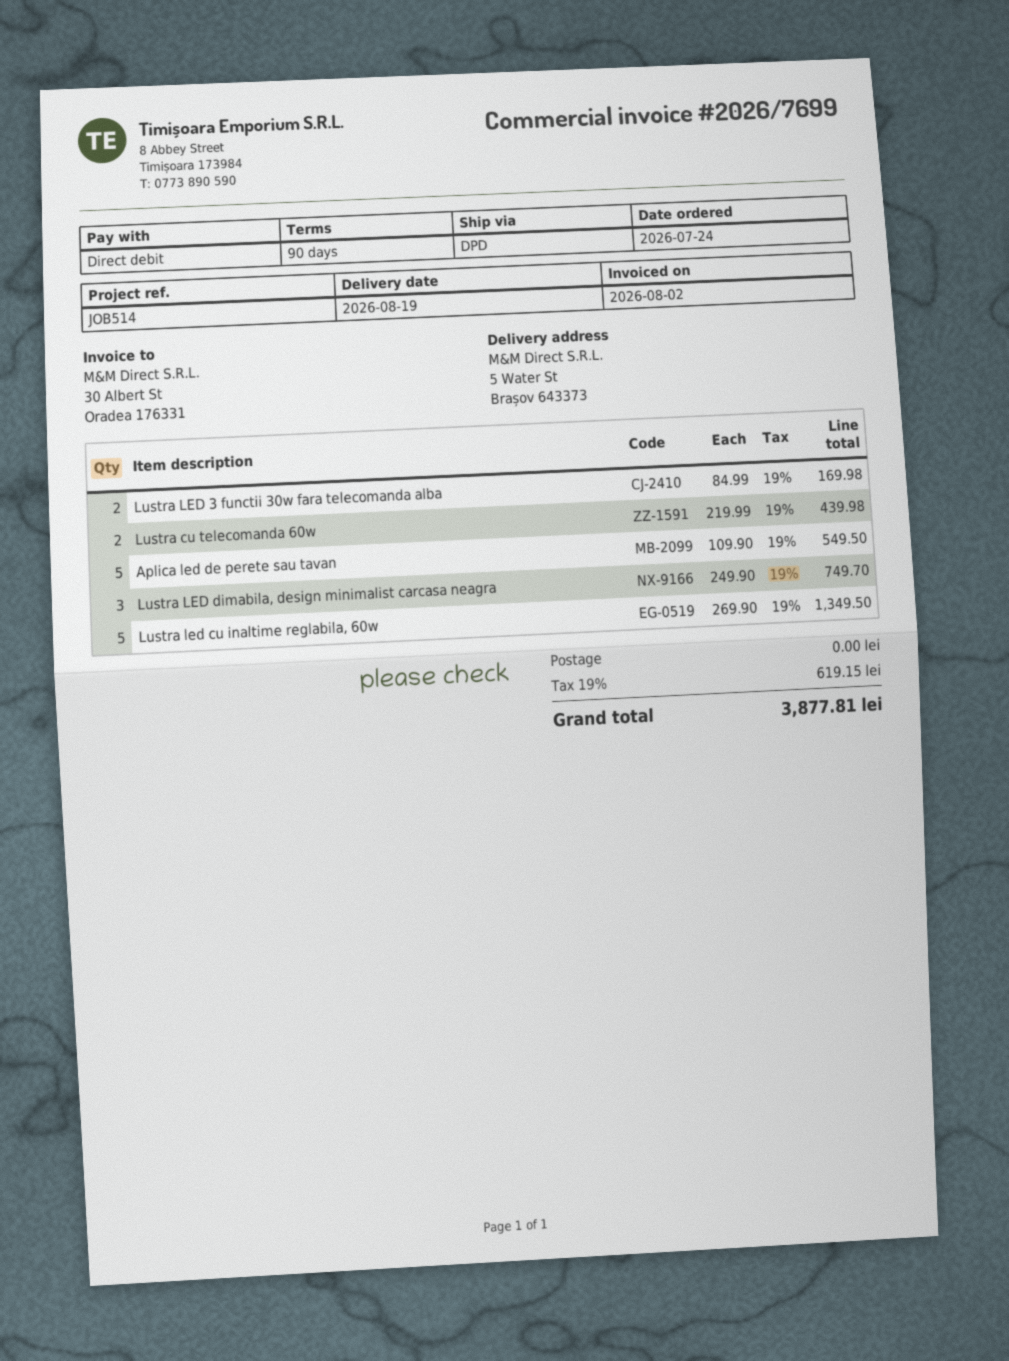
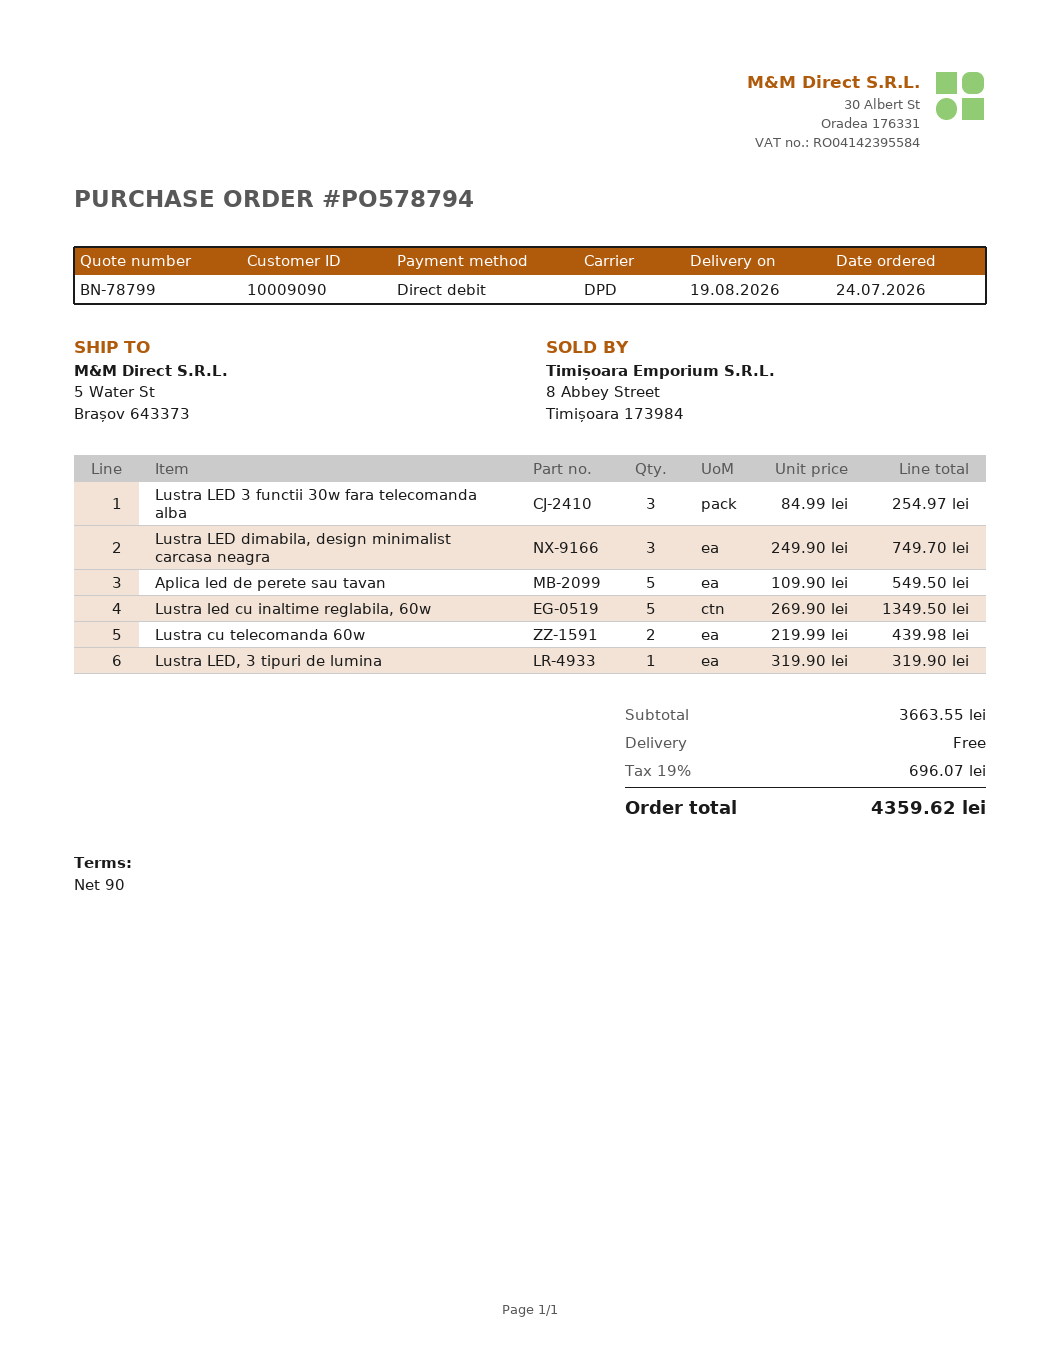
Lustra LED 3 functii 30w fara telecomanda alba: 2 x 84.99 = 169.98 -> 3 x 84.99 = 254.97
Lustra LED, 3 tipuri de lumina: none -> 1 x 319.90 = 319.90
tax: 19% = 619.15 -> 19% = 696.07
total: 3877.81 -> 4359.62

